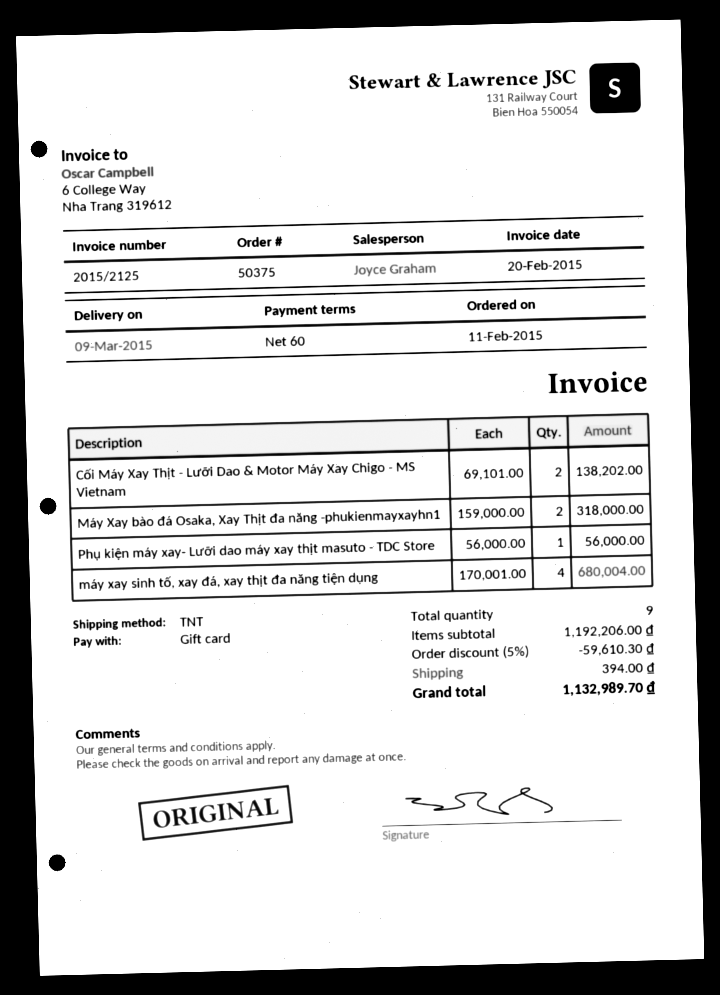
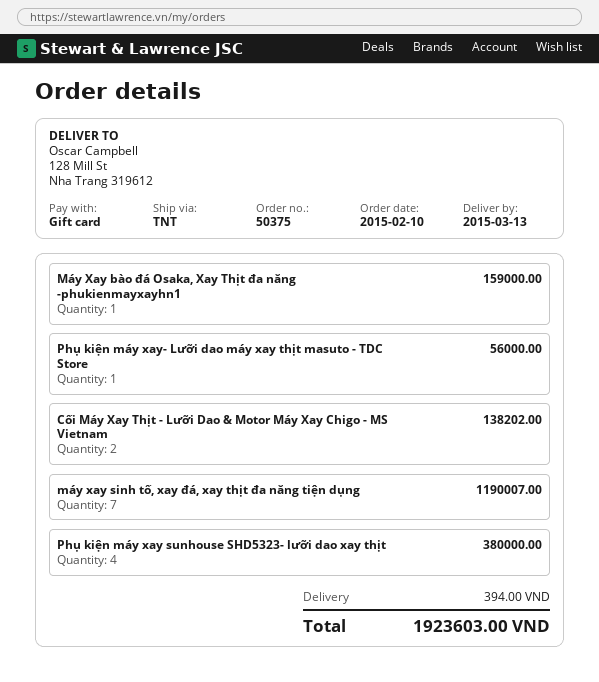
order date: 2015-02-11 -> 2015-02-10
delivery date: 2015-03-09 -> 2015-03-13
Máy Xay bào đá Osaka, Xay Thịt đa năng -phukienmayxayhn1: 2 for 318000.00 -> 1 for 159000.00
máy xay sinh tố, xay đá, xay thịt đa năng tiện dụng: 4 for 680004.00 -> 7 for 1190007.00
Phụ kiện máy xay sunhouse SHD5323- lưỡi dao xay thịt: none -> 4 for 380000.00
discount: 5% = 59610.30 -> none
total: 1132989.70 -> 1923603.00

